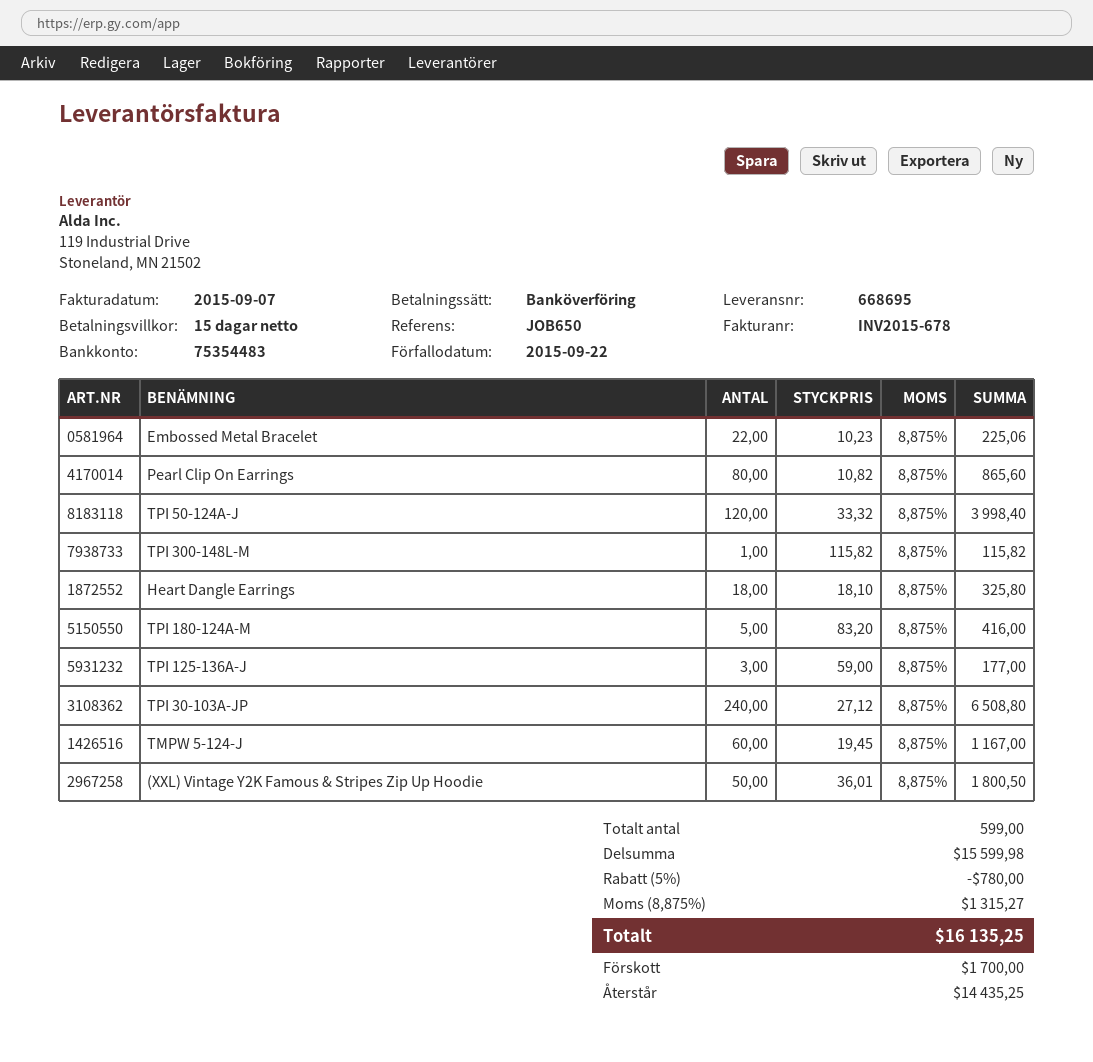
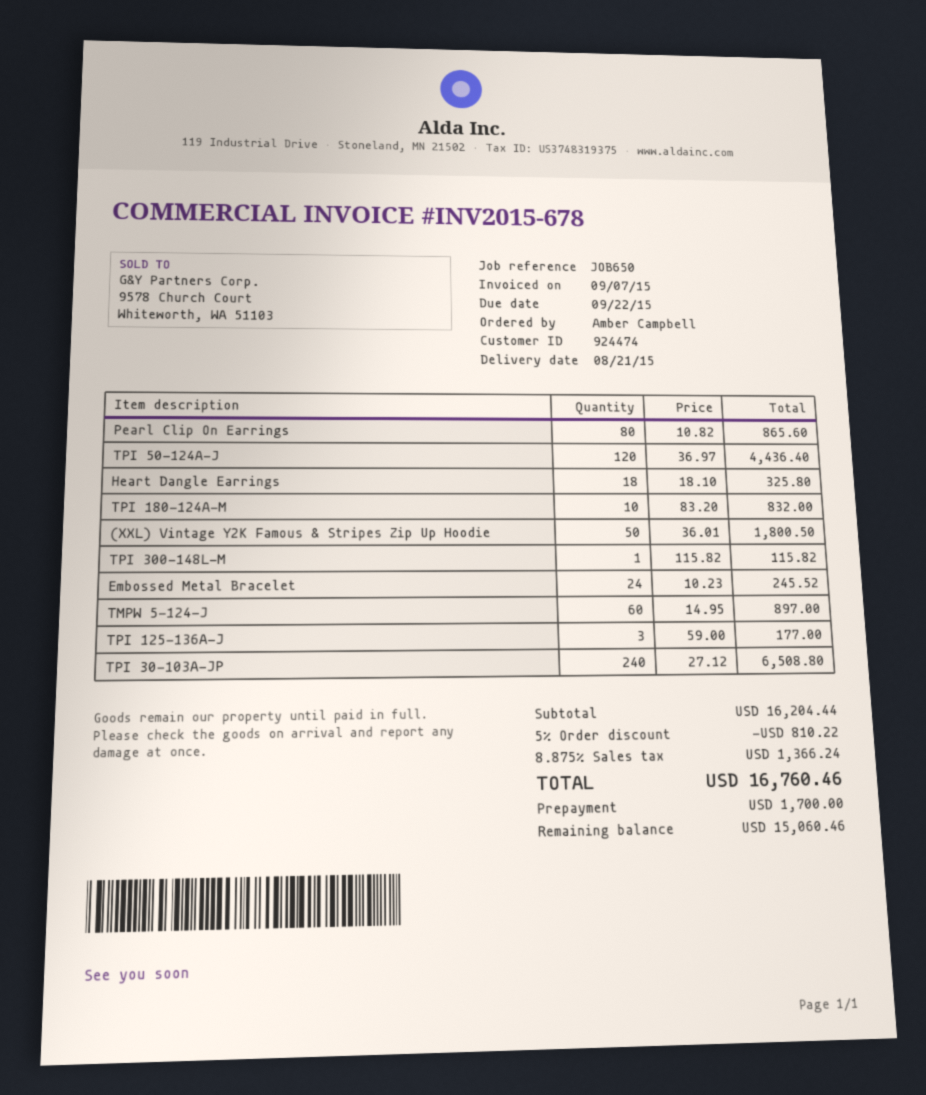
Embossed Metal Bracelet: 22 x 10.23 = 225.06 -> 24 x 10.23 = 245.52
TPI 50-124A-J: 120 x 33.32 = 3998.40 -> 120 x 36.97 = 4436.40
TPI 180-124A-M: 5 x 83.20 = 416.00 -> 10 x 83.20 = 832.00
TMPW 5-124-J: 60 x 19.45 = 1167.00 -> 60 x 14.95 = 897.00
subtotal: 15599.98 -> 16204.44
discount: 5% = 780.00 -> 5% = 810.22
tax: 8.875% = 1315.27 -> 8.875% = 1366.24
total: 16135.25 -> 16760.46
balance: 14435.25 -> 15060.46

